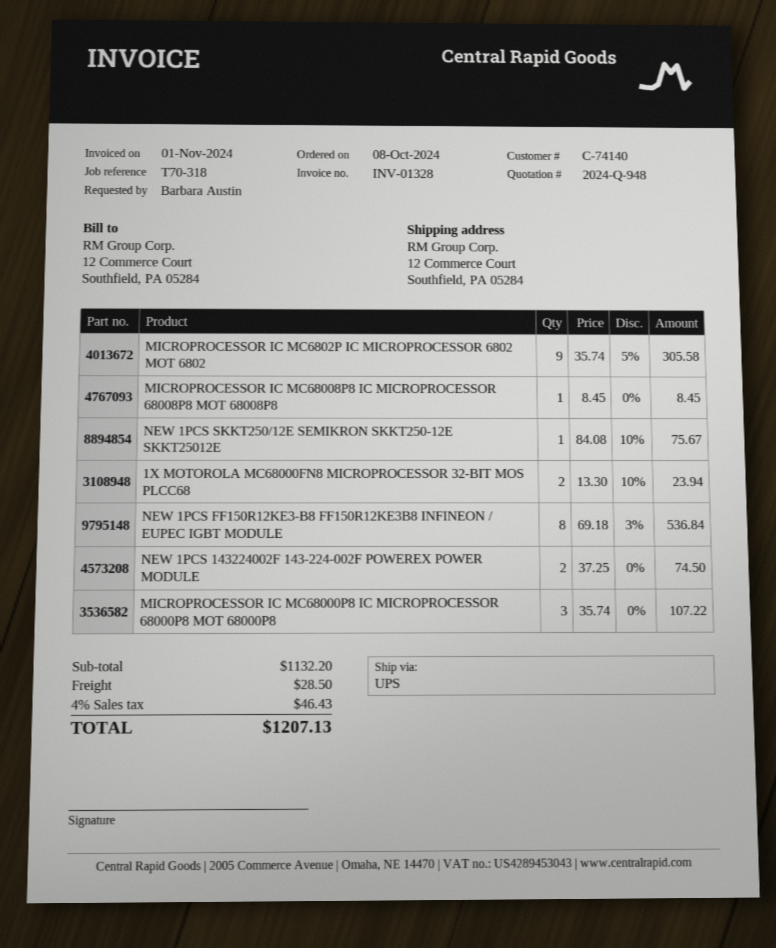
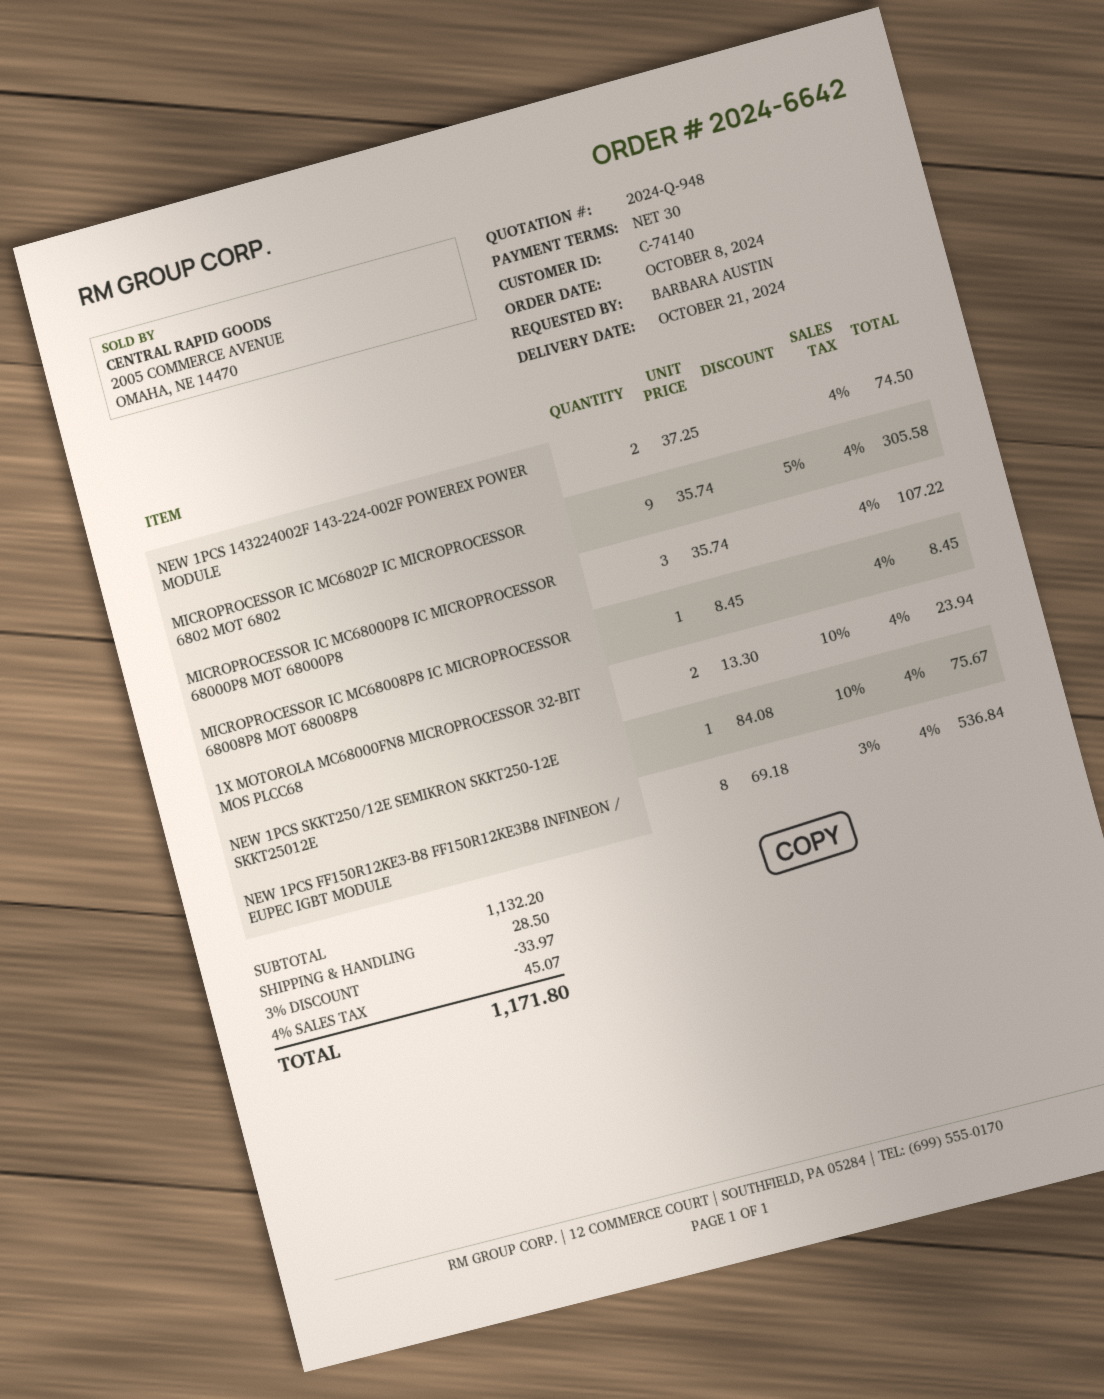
discount: none -> 3% = 33.97
tax: 4% = 46.43 -> 4% = 45.07
total: 1207.13 -> 1171.80

